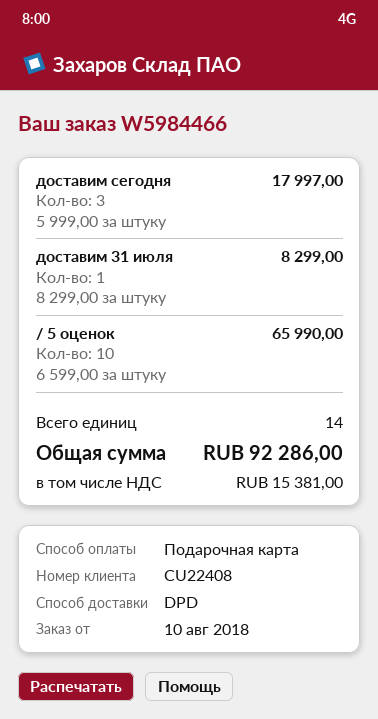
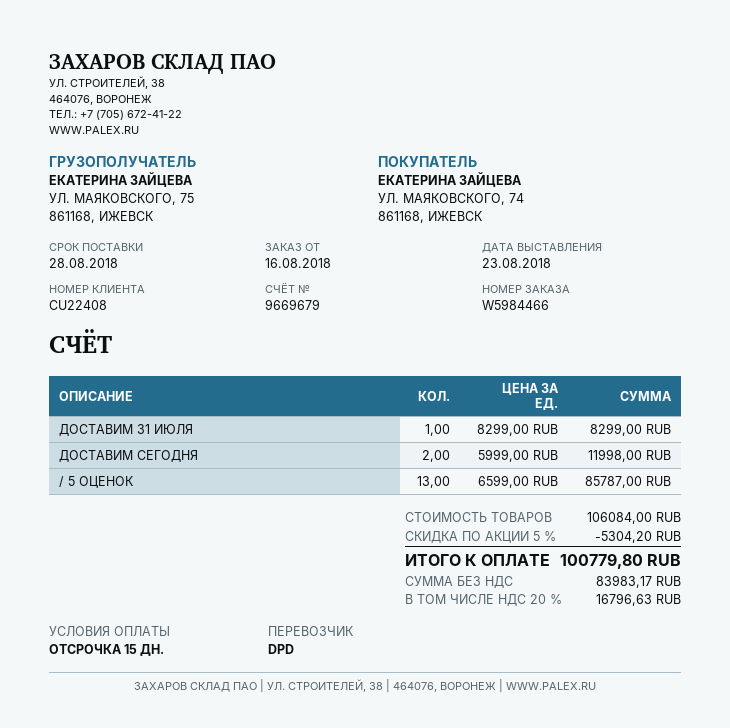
order date: 2018-08-10 -> 2018-08-16
доставим сегодня: 3 x 5999.00 = 17997.00 -> 2 x 5999.00 = 11998.00
/ 5 оценок: 10 x 6599.00 = 65990.00 -> 13 x 6599.00 = 85787.00
discount: none -> 5% = 5304.20
tax: 15381.00 -> 16796.63
total: 92286.00 -> 100779.80

